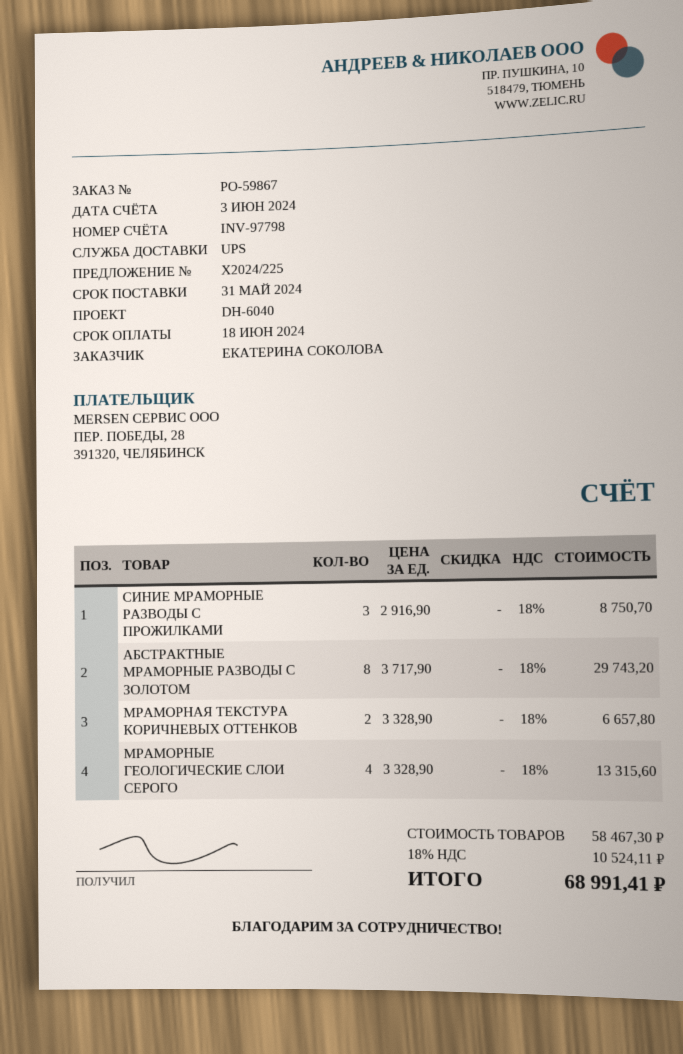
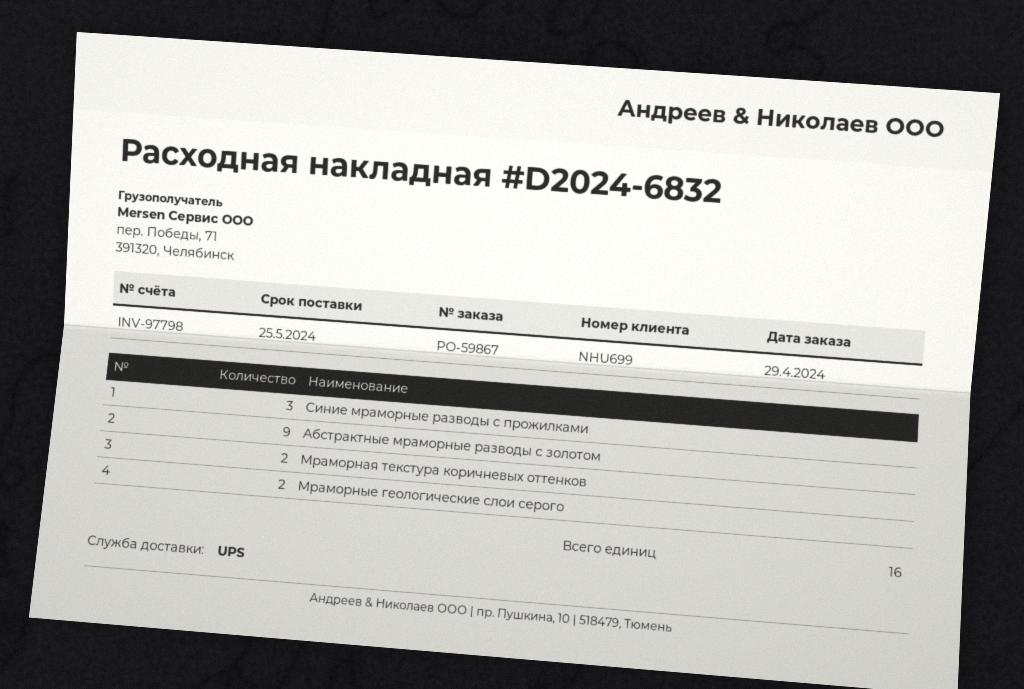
delivery date: 2024-05-31 -> 2024-05-25
АБСТРАКТНЫЕ МРАМОРНЫЕ РАЗВОДЫ С ЗОЛОТОМ: 8 -> 9
МРАМОРНЫЕ ГЕОЛОГИЧЕСКИЕ СЛОИ СЕРОГО: 4 -> 2

